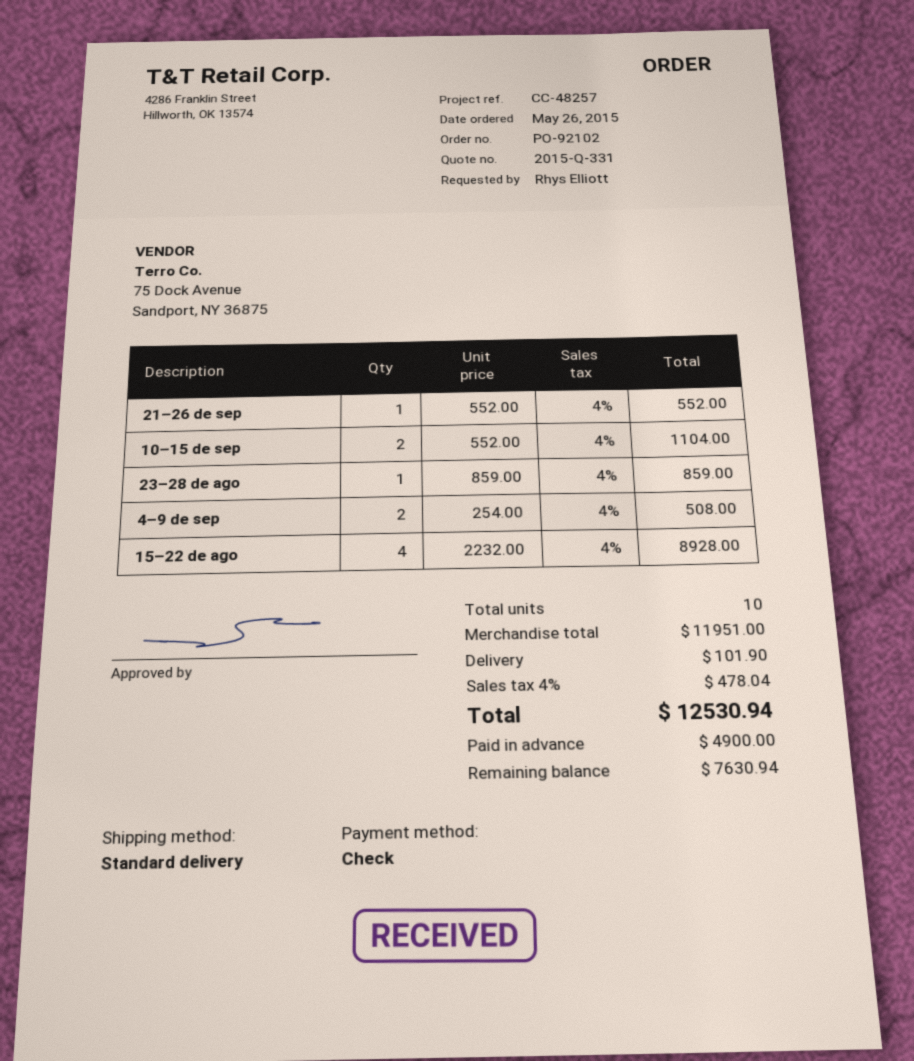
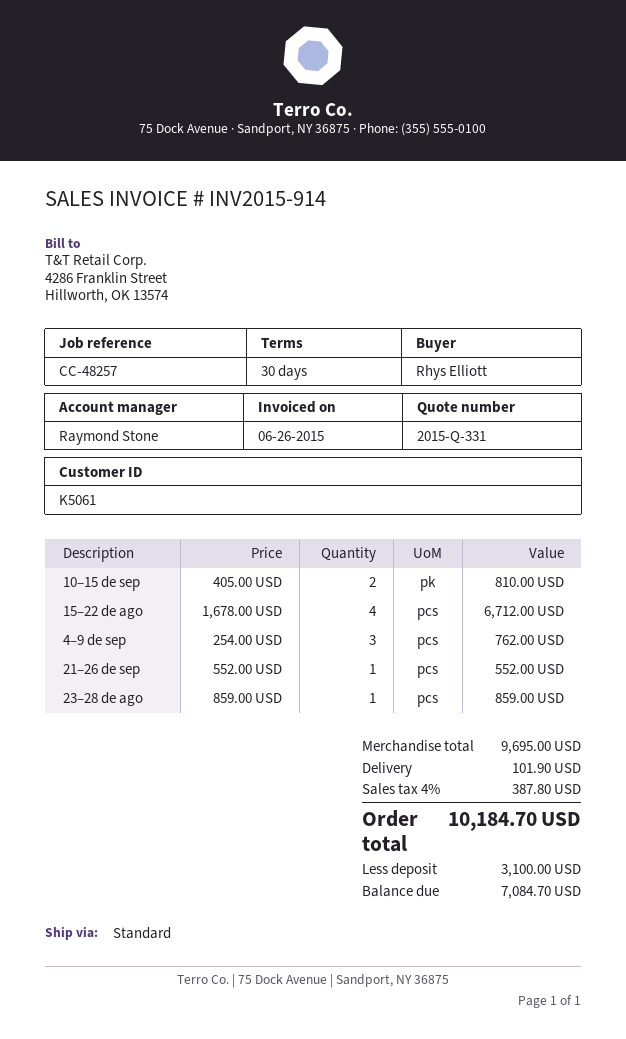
10–15 de sep: 2 x 552.00 = 1104.00 -> 2 x 405.00 = 810.00
4–9 de sep: 2 x 254.00 = 508.00 -> 3 x 254.00 = 762.00
15–22 de ago: 4 x 2232.00 = 8928.00 -> 4 x 1678.00 = 6712.00
subtotal: 11951.00 -> 9695.00
tax: 4% = 478.04 -> 4% = 387.80
total: 12530.94 -> 10184.70
deposit: 4900.00 -> 3100.00
balance: 7630.94 -> 7084.70

